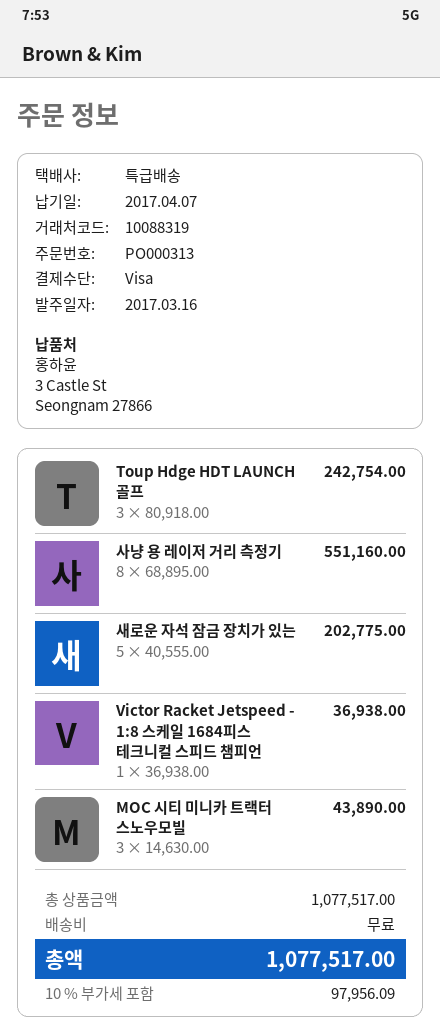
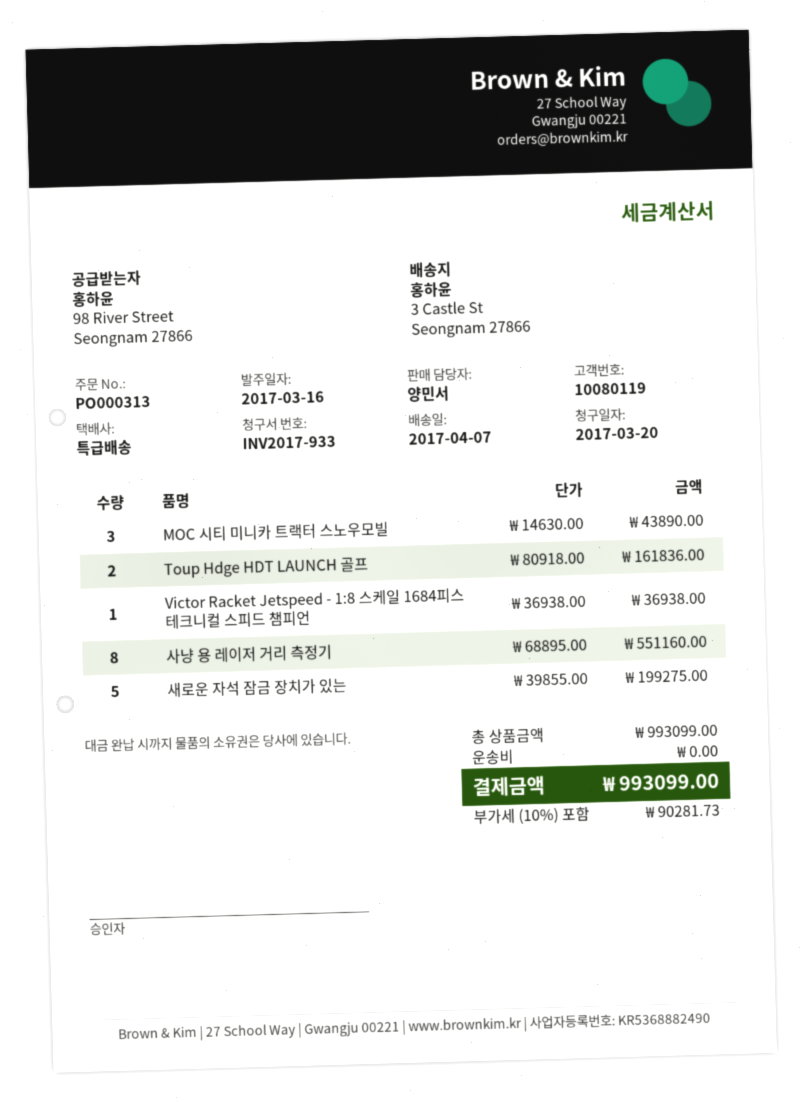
customer number: 10088319 -> 10080119
Toup Hdge HDT LAUNCH 골프: 3 x 80918.00 = 242754.00 -> 2 x 80918.00 = 161836.00
새로운 자석 잠금 장치가 있는: 5 x 40555.00 = 202775.00 -> 5 x 39855.00 = 199275.00
subtotal: 1077517.00 -> 993099.00
tax: 10% = 97956.09 -> 10% = 90281.73
total: 1077517.00 -> 993099.00

